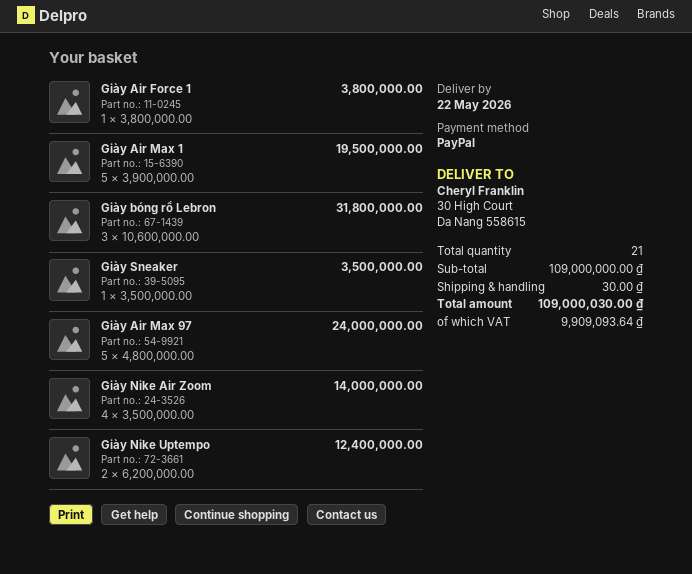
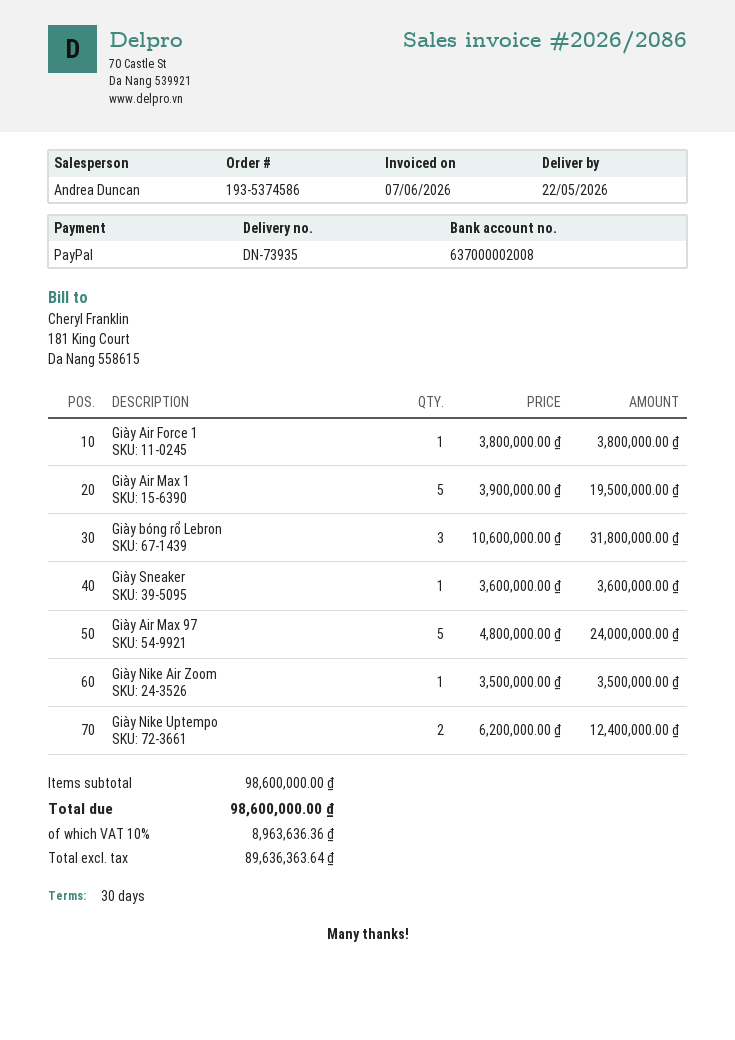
Giày Sneaker: 1 x 3500000.00 = 3500000.00 -> 1 x 3600000.00 = 3600000.00
Giày Nike Air Zoom: 4 x 3500000.00 = 14000000.00 -> 1 x 3500000.00 = 3500000.00
subtotal: 109000000.00 -> 98600000.00
shipping: 30.00 -> none
tax: 9909093.64 -> 8963636.36
total: 109000030.00 -> 98600000.00

